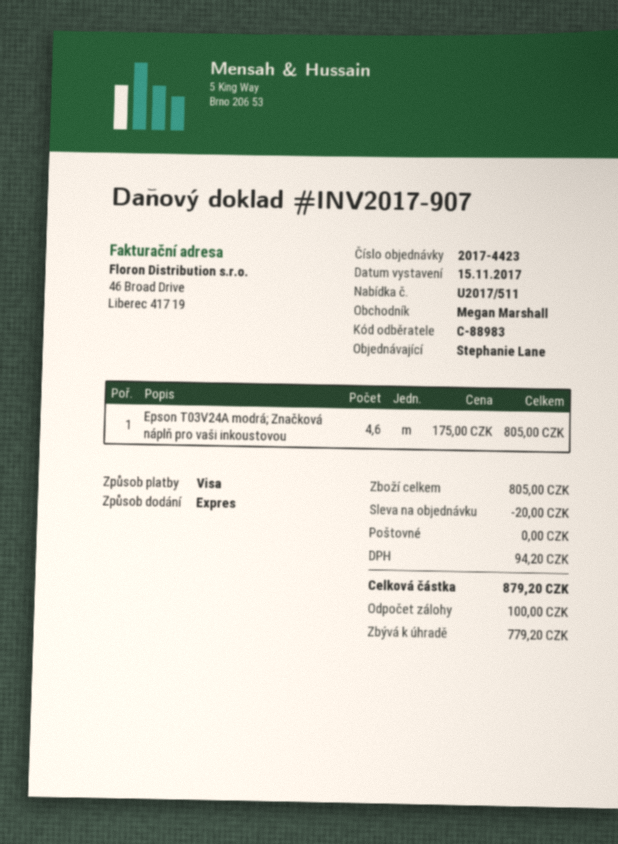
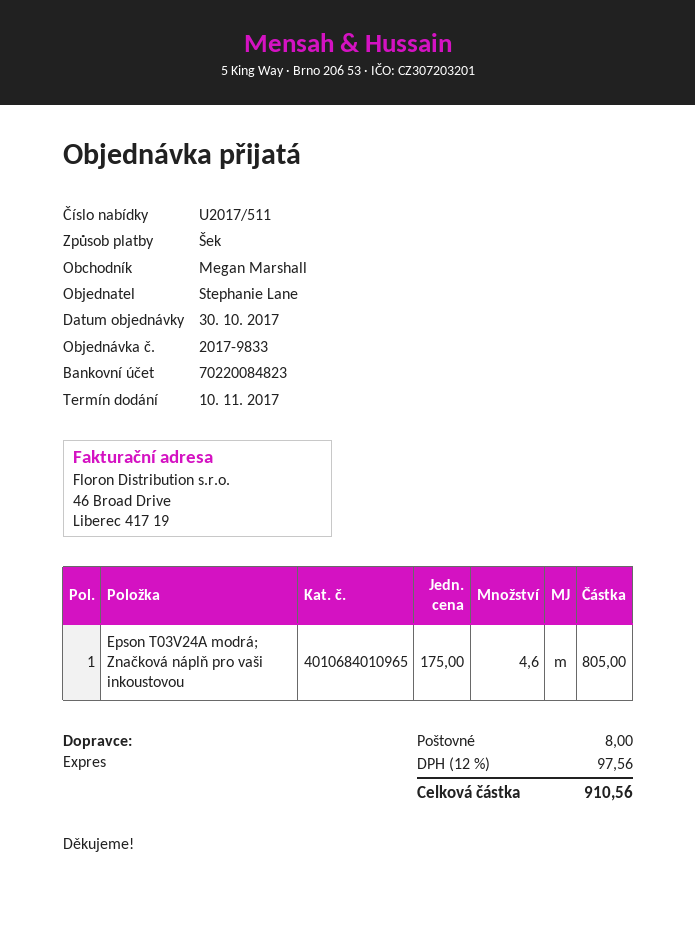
order number: 2017-4423 -> 2017-9833
payment method: Visa -> cheque
discount: 20.00 -> none
shipping: 0.00 -> 8.00
tax: 94.20 -> 97.56
total: 879.20 -> 910.56

